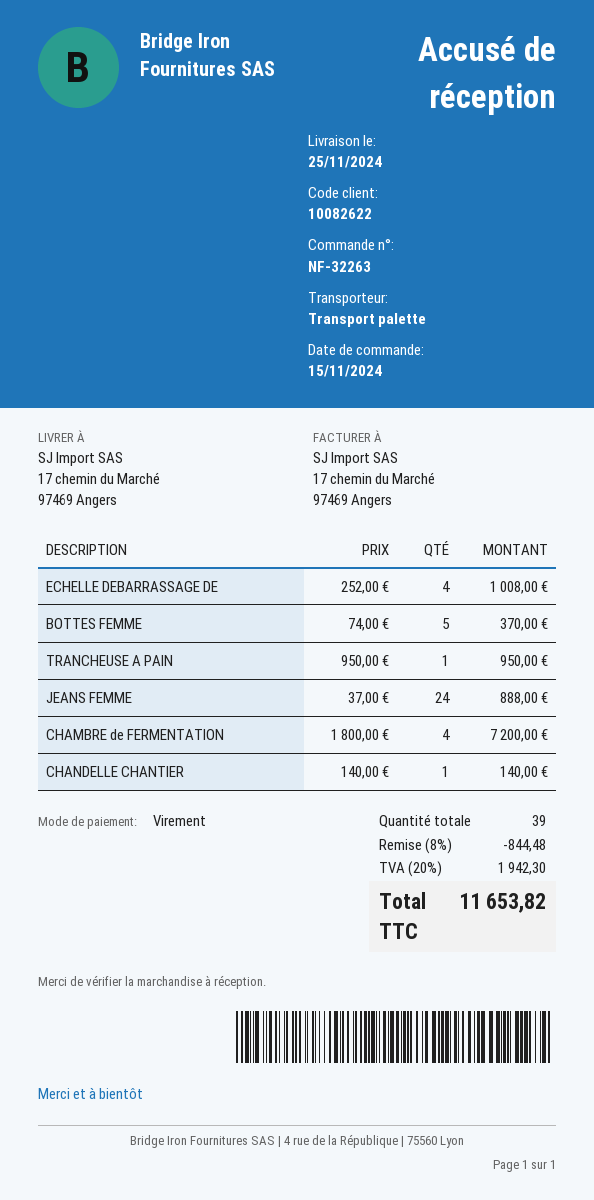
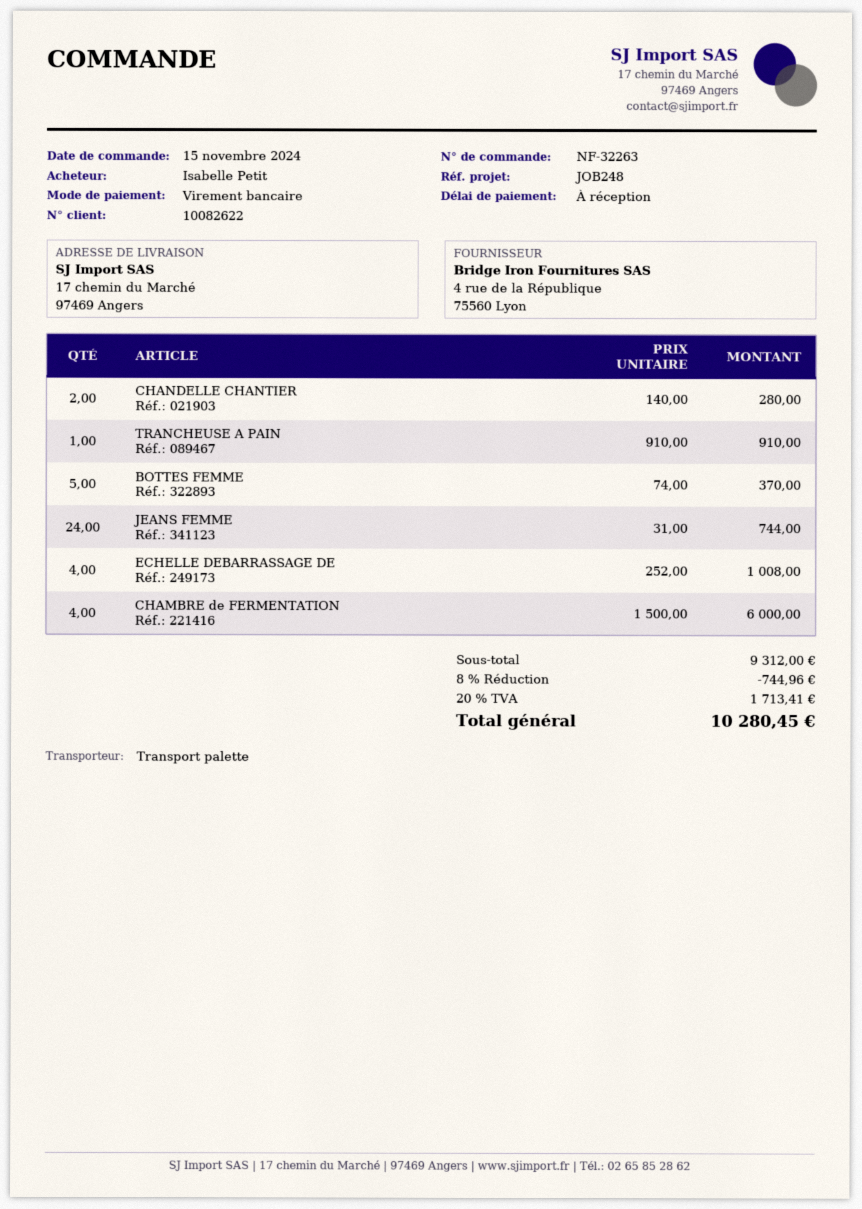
TRANCHEUSE A PAIN: 1 x 950.00 = 950.00 -> 1 x 910.00 = 910.00
JEANS FEMME: 24 x 37.00 = 888.00 -> 24 x 31.00 = 744.00
CHAMBRE de FERMENTATION: 4 x 1800.00 = 7200.00 -> 4 x 1500.00 = 6000.00
CHANDELLE CHANTIER: 1 x 140.00 = 140.00 -> 2 x 140.00 = 280.00
discount: 8% = 844.48 -> 8% = 744.96
tax: 20% = 1942.30 -> 20% = 1713.41
total: 11653.82 -> 10280.45

